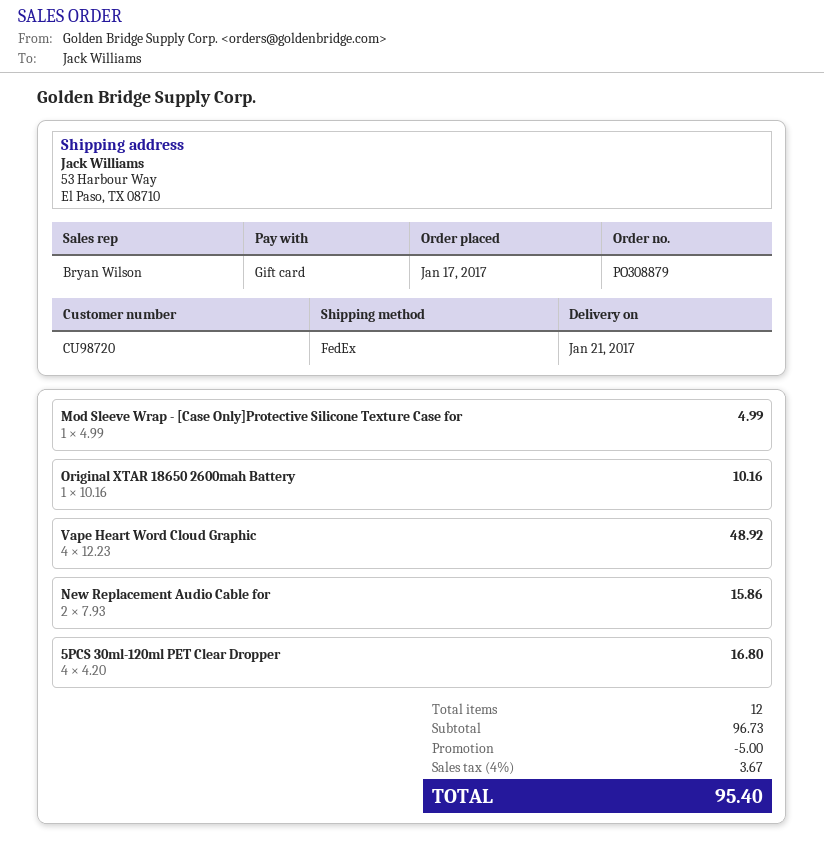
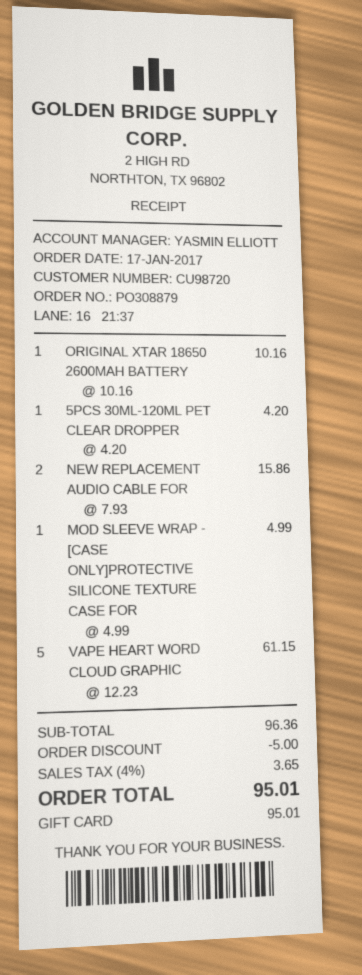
sales rep: Bryan Wilson -> YASMIN ELLIOTT
Vape Heart Word Cloud Graphic: 4 x 12.23 = 48.92 -> 5 x 12.23 = 61.15
5PCS 30ml-120ml PET Clear Dropper: 4 x 4.20 = 16.80 -> 1 x 4.20 = 4.20
subtotal: 96.73 -> 96.36
tax: 4% = 3.67 -> 4% = 3.65
total: 95.40 -> 95.01

